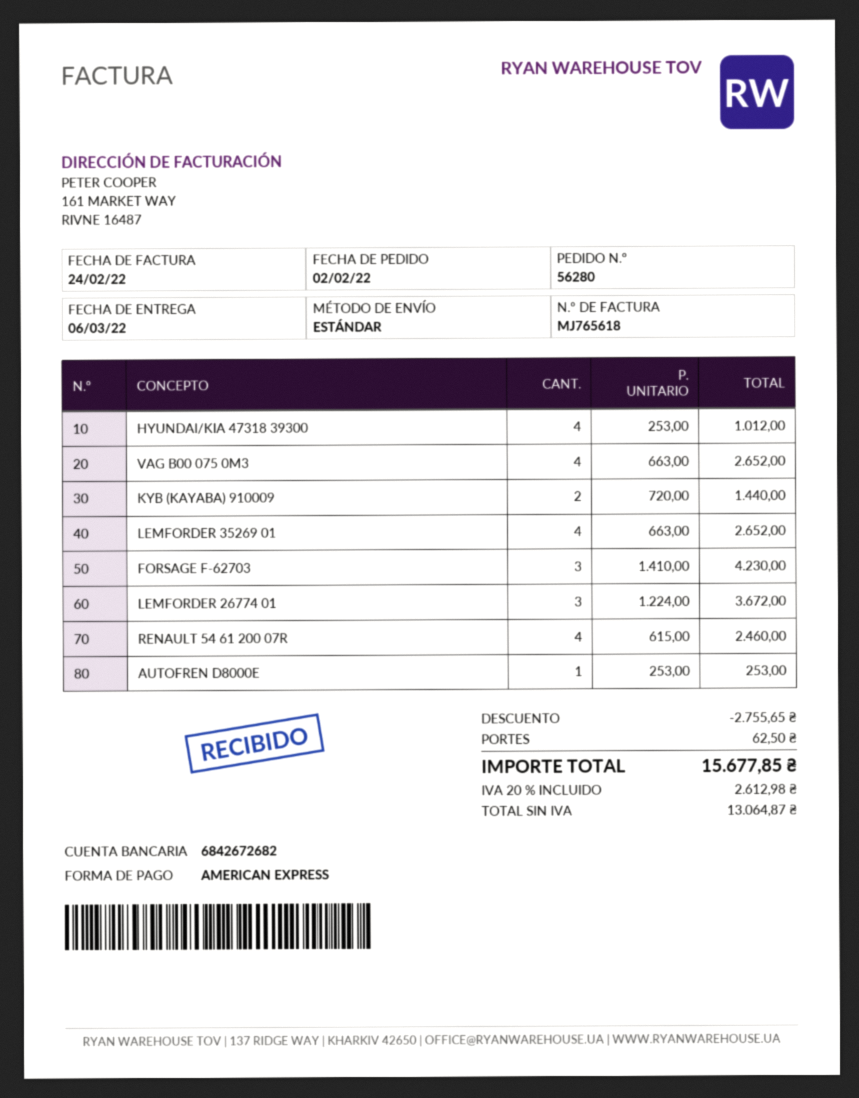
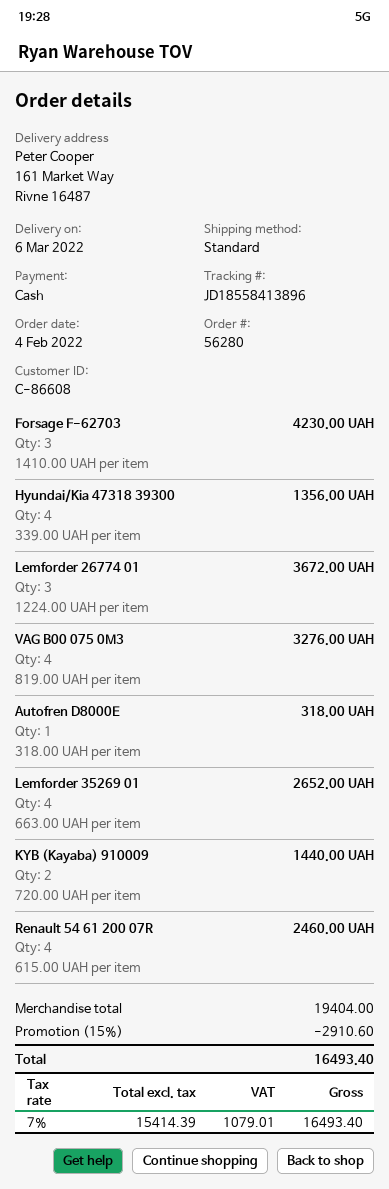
order date: 2022-02-02 -> 2022-02-04
payment method: American Express -> cash
HYUNDAI/KIA 47318 39300: 4 x 253.00 = 1012.00 -> 4 x 339.00 = 1356.00
VAG B00 075 0M3: 4 x 663.00 = 2652.00 -> 4 x 819.00 = 3276.00
AUTOFREN D8000E: 1 x 253.00 = 253.00 -> 1 x 318.00 = 318.00
discount: 2755.65 -> 2910.60
shipping: 62.50 -> none
net: 13064.87 -> 15414.39
tax: 20% = 2612.98 -> 7% = 1079.01
total: 15677.85 -> 16493.40

